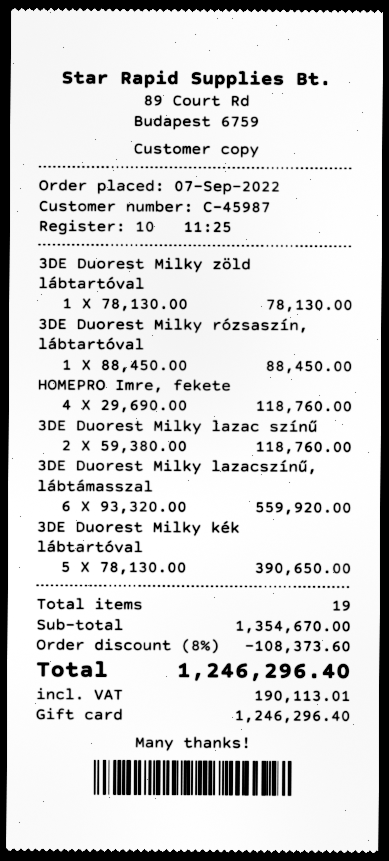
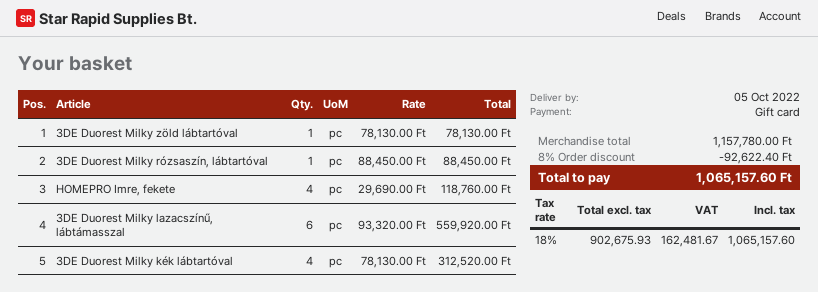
3DE Duorest Milky lazac színű: 2 x 59380.00 = 118760.00 -> none
3DE Duorest Milky kék lábtartóval: 5 x 78130.00 = 390650.00 -> 4 x 78130.00 = 312520.00
subtotal: 1354670.00 -> 1157780.00
discount: 8% = 108373.60 -> 8% = 92622.40
tax: 190113.01 -> 162481.67
total: 1246296.40 -> 1065157.60

